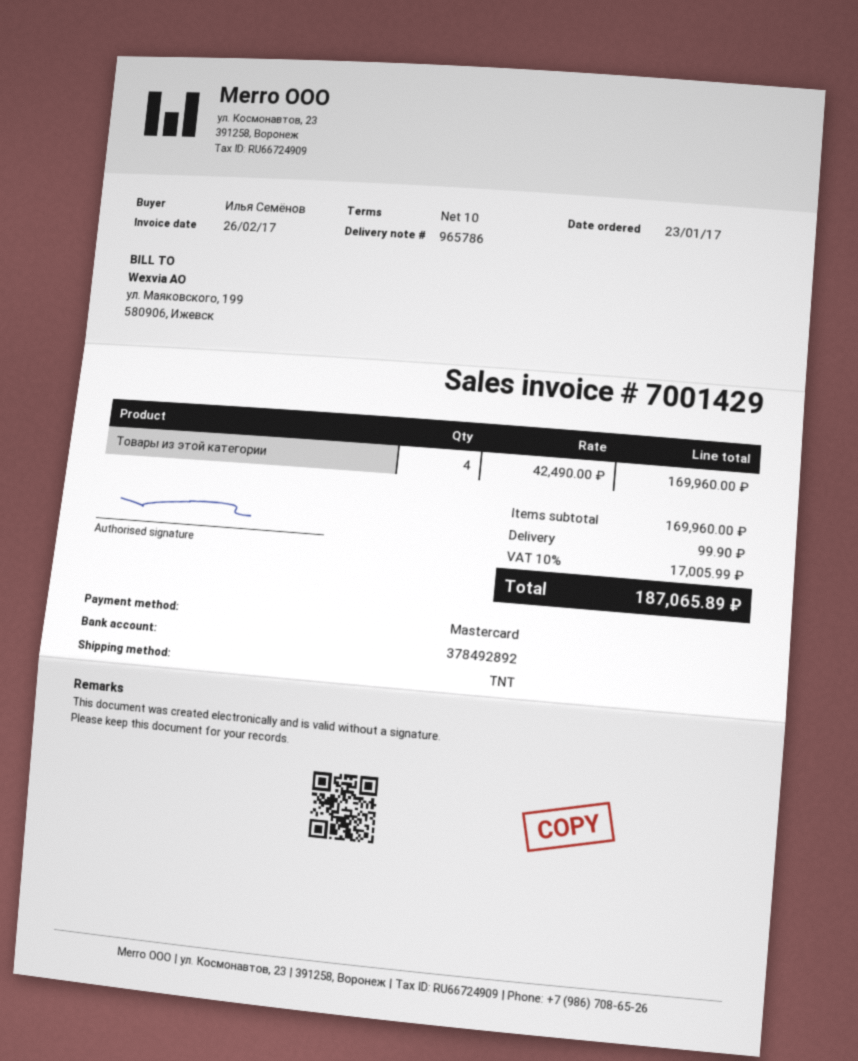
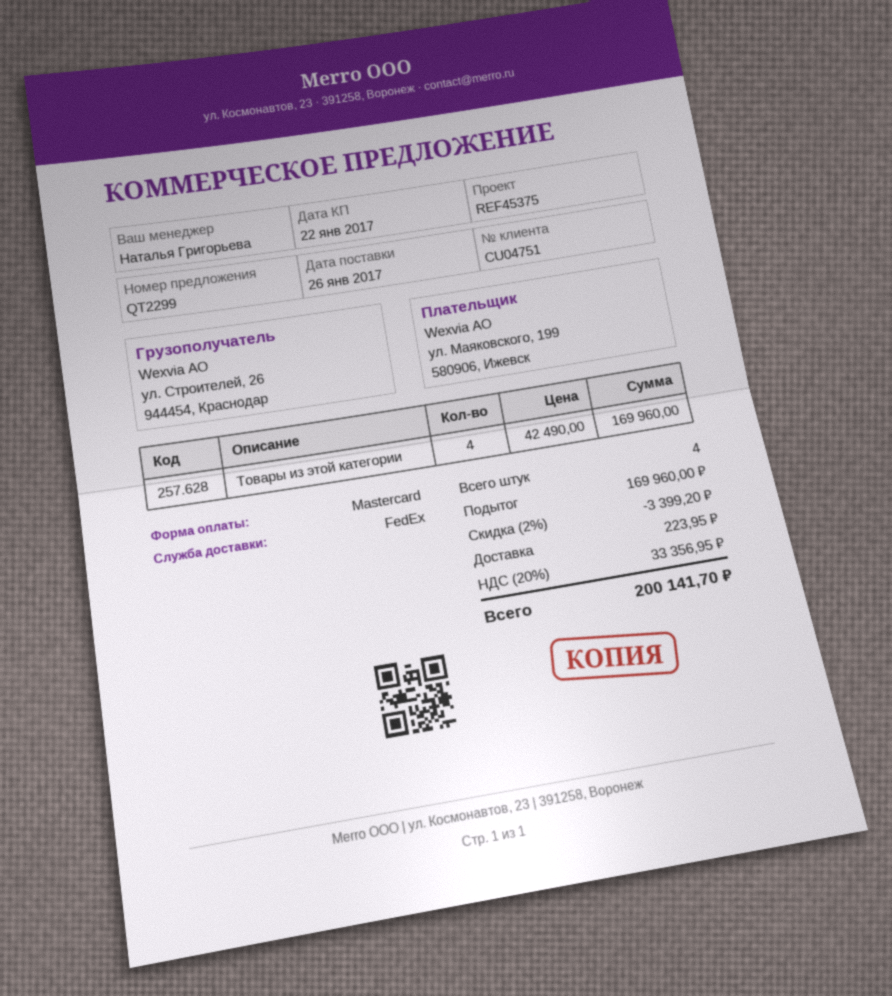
shipping method: TNT -> FedEx
discount: none -> 2% = 3399.20
shipping: 99.90 -> 223.95
tax: 10% = 17005.99 -> 20% = 33356.95
total: 187065.89 -> 200141.70

